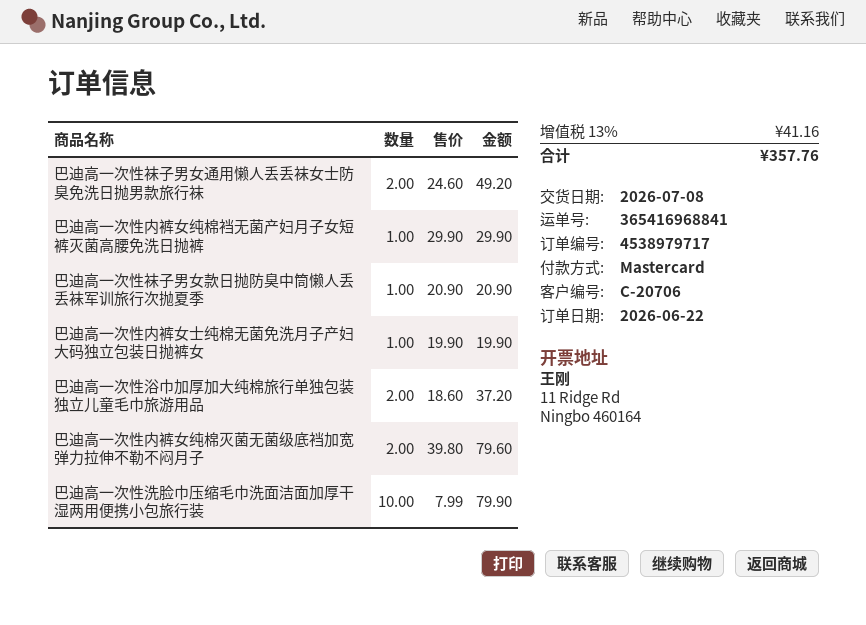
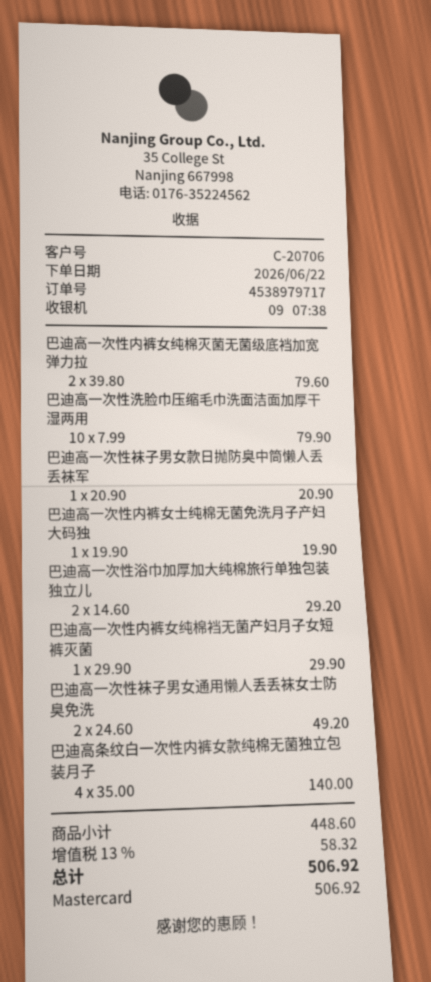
巴迪高一次性浴巾加厚加大纯棉旅行单独包装独立儿童毛巾旅游用品: 2 x 18.60 = 37.20 -> 2 x 14.60 = 29.20
巴迪高条纹白一次性内裤女款纯棉无菌独立包装月子: none -> 4 x 35.00 = 140.00
tax: 13% = 41.16 -> 13% = 58.32
total: 357.76 -> 506.92

